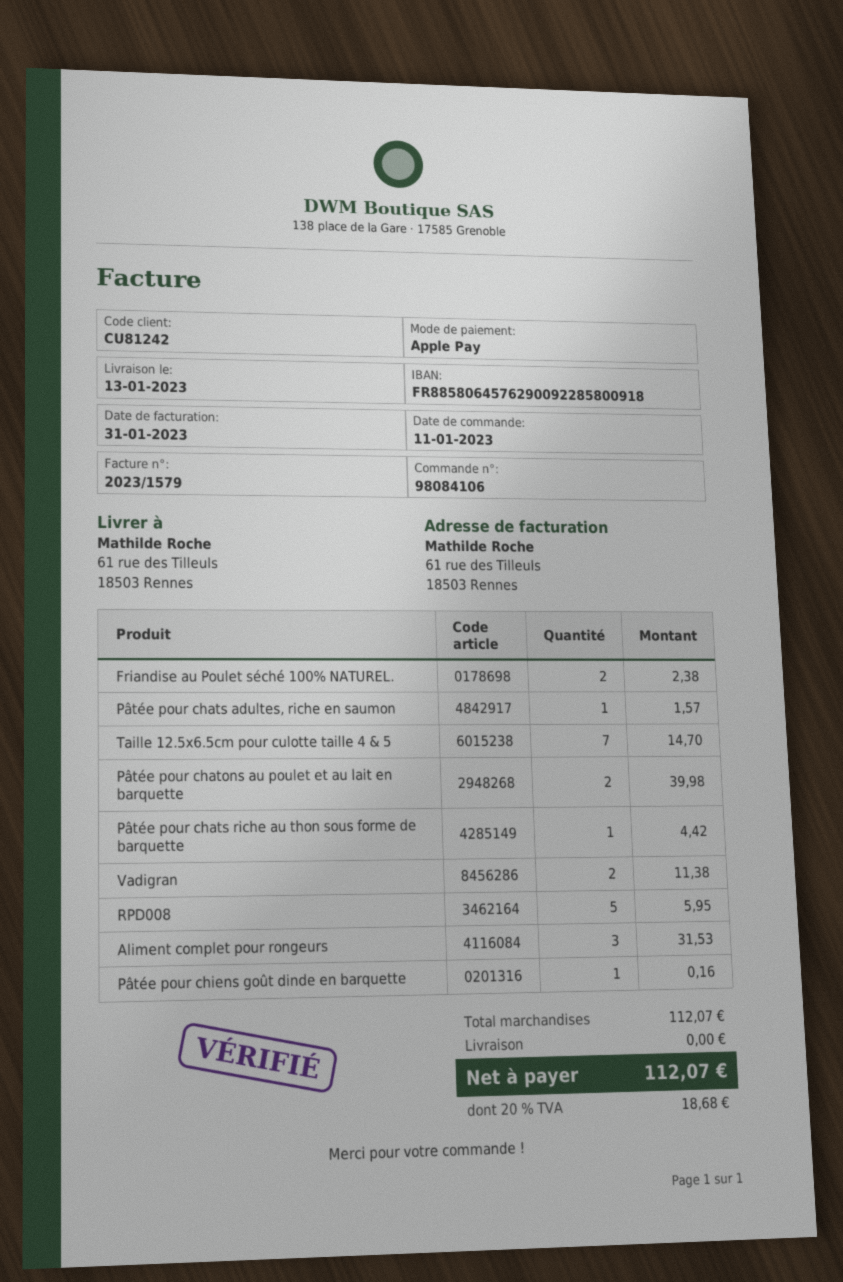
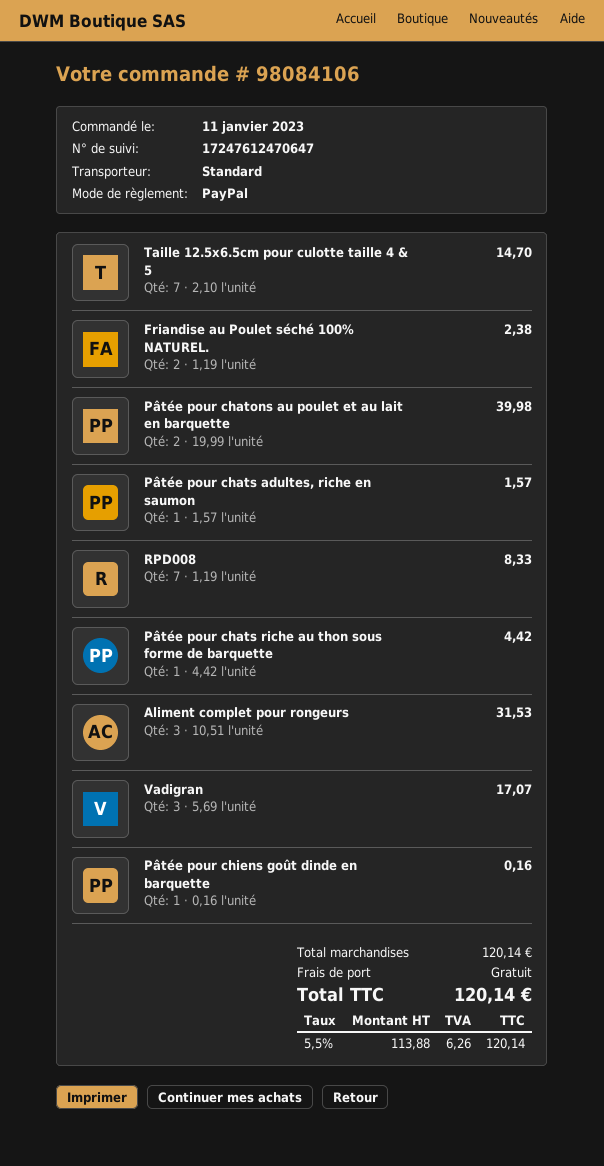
payment method: Apple Pay -> PayPal
Vadigran: 2 for 11.38 -> 3 for 17.07
RPD008: 5 for 5.95 -> 7 for 8.33
subtotal: 112.07 -> 120.14
tax: 20% = 18.68 -> 5.5% = 6.26
total: 112.07 -> 120.14

